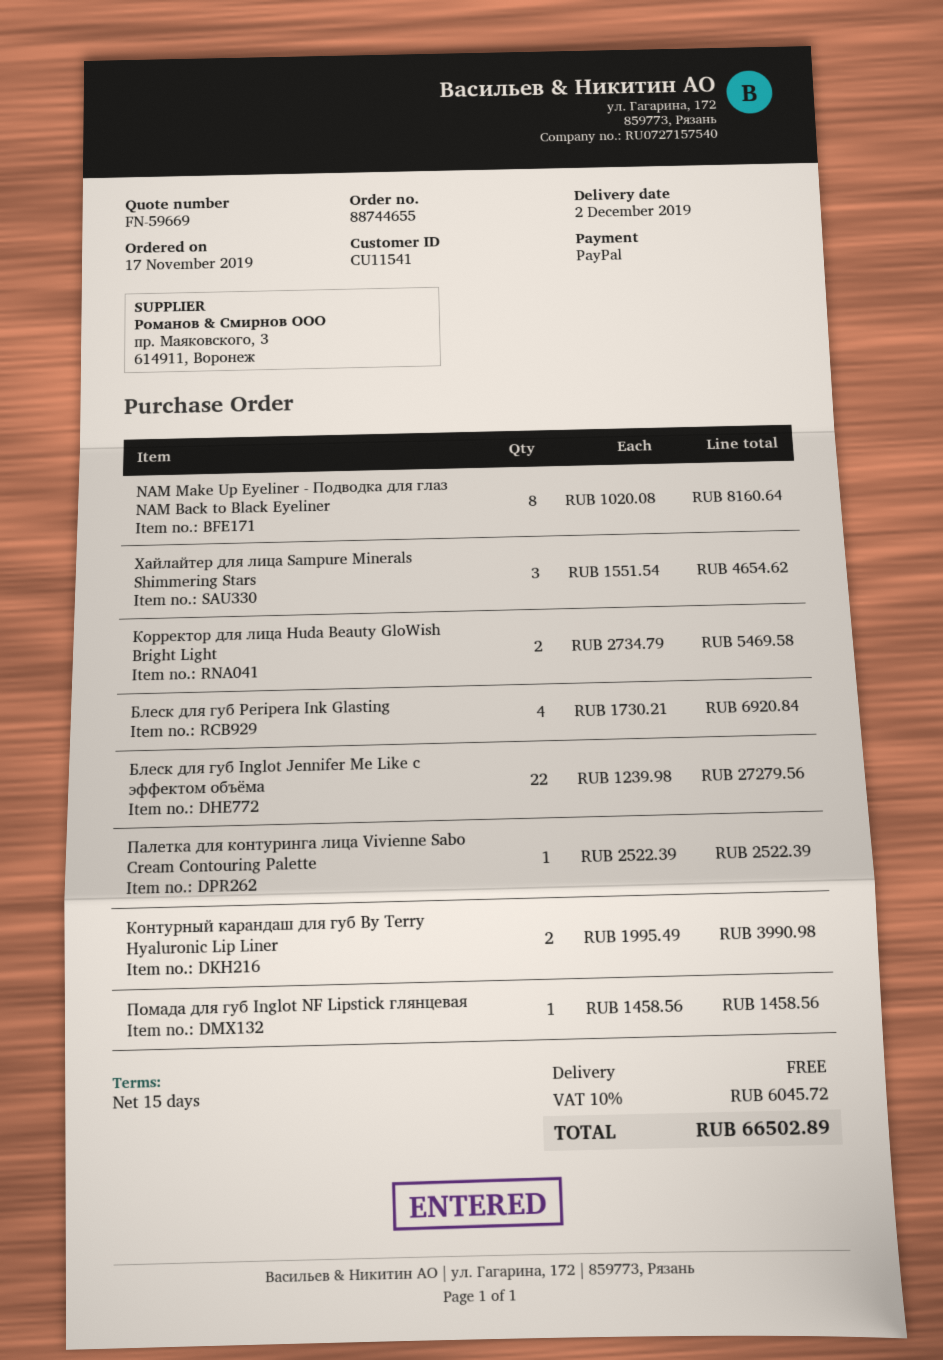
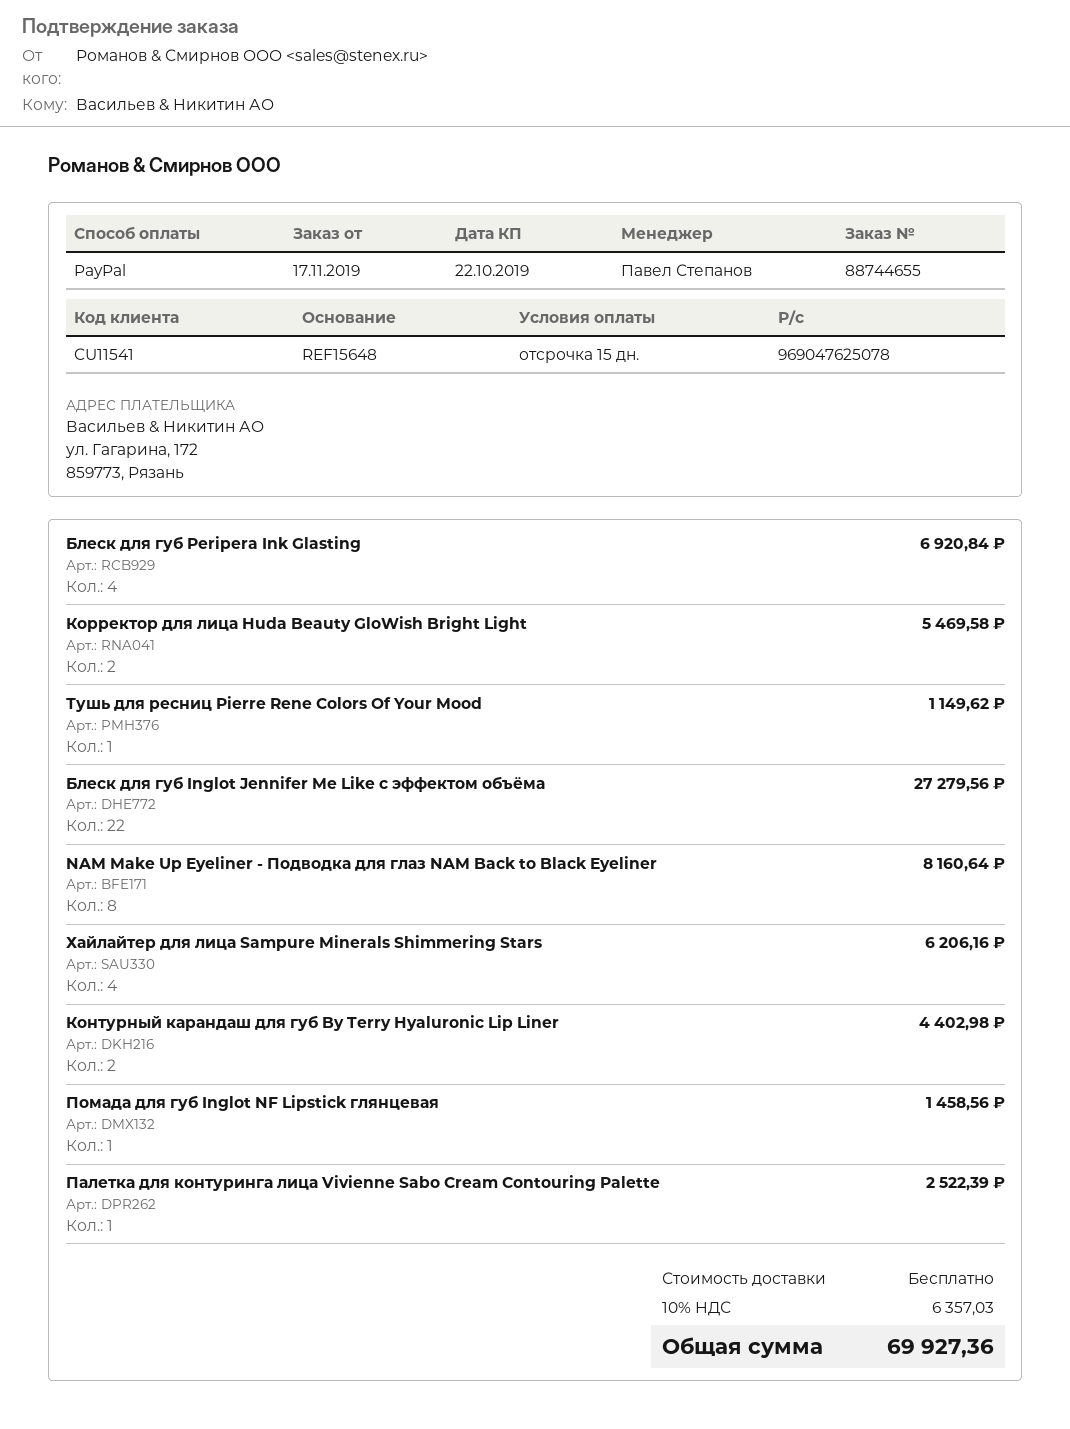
Хайлайтер для лица Sampure Minerals Shimmering Stars: 3 for 4654.62 -> 4 for 6206.16
Контурный карандаш для губ By Terry Hyaluronic Lip Liner: 2 for 3990.98 -> 2 for 4402.98
Тушь для ресниц Pierre Rene Colors Of Your Mood: none -> 1 for 1149.62
tax: 10% = 6045.72 -> 10% = 6357.03
total: 66502.89 -> 69927.36

